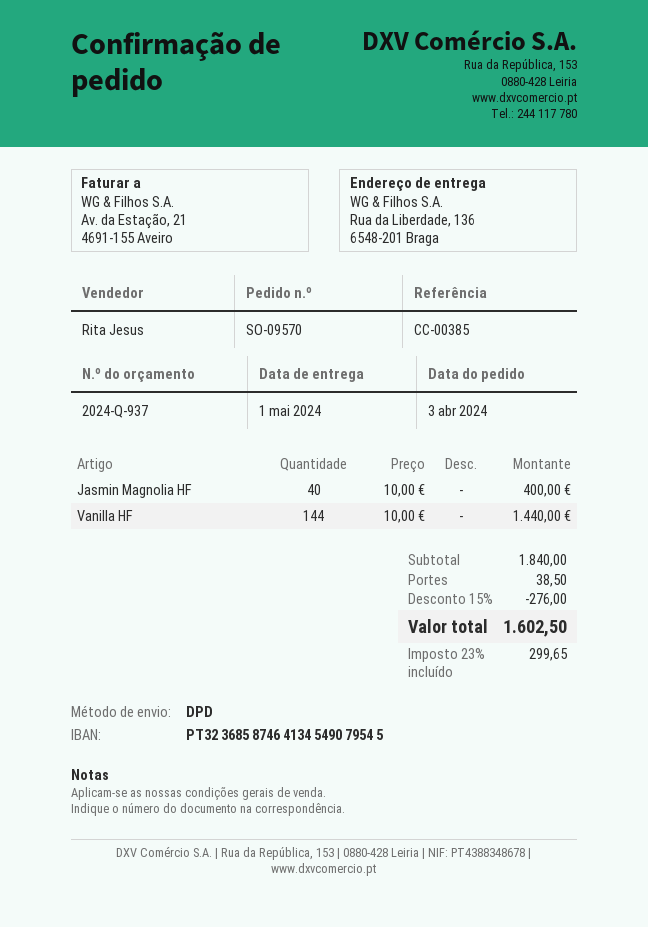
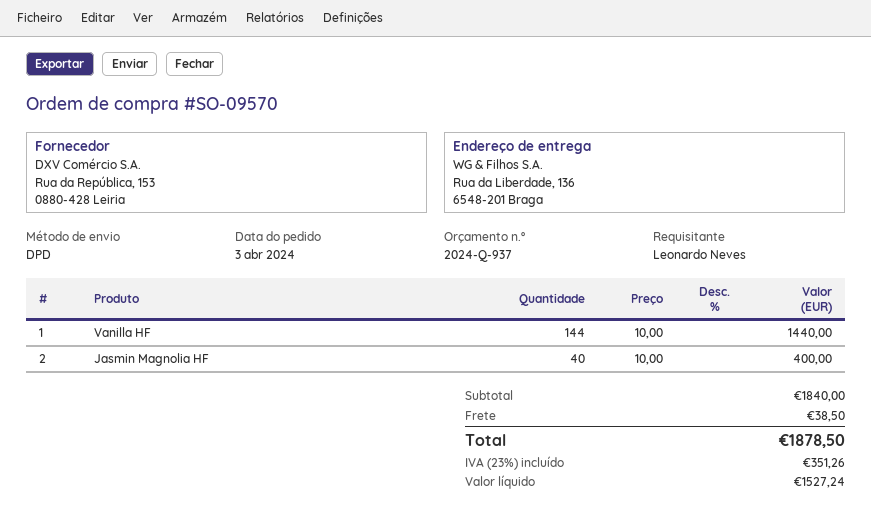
discount: 15% = 276.00 -> none
tax: 23% = 299.65 -> 23% = 351.26
total: 1602.50 -> 1878.50

